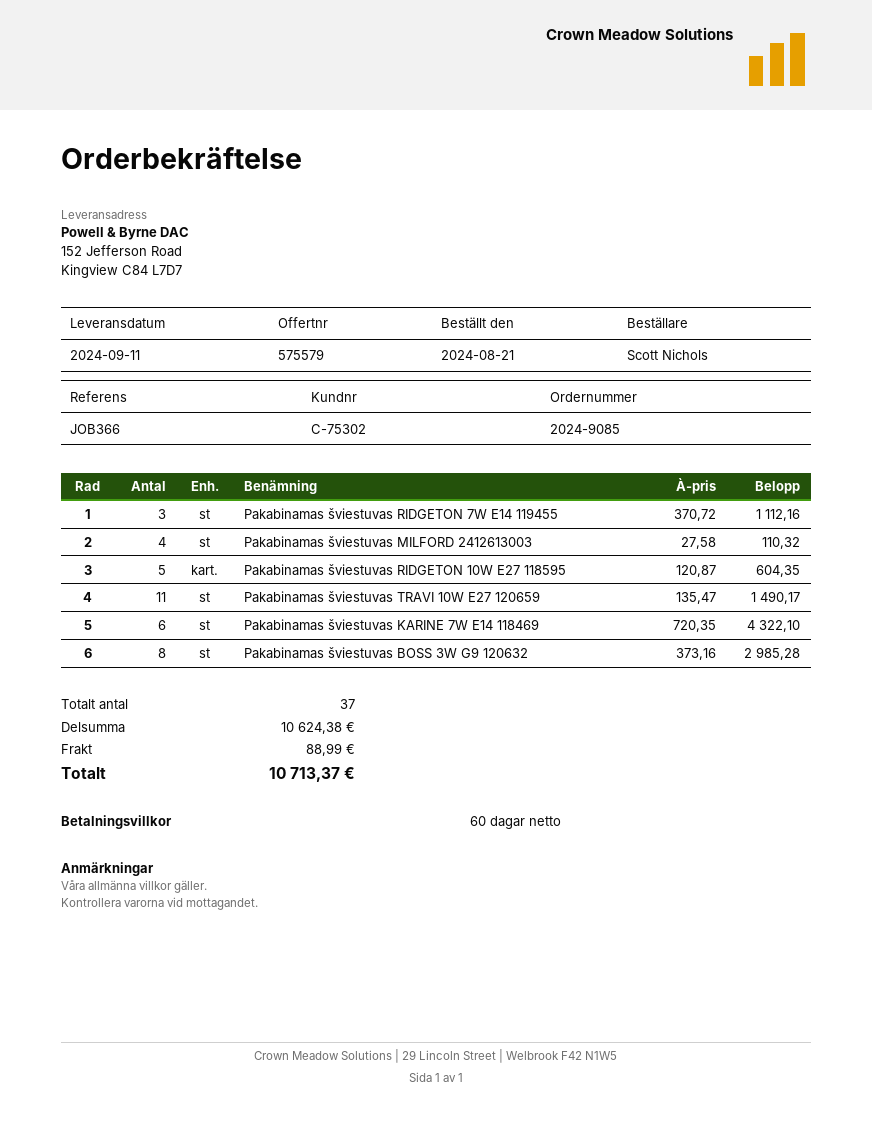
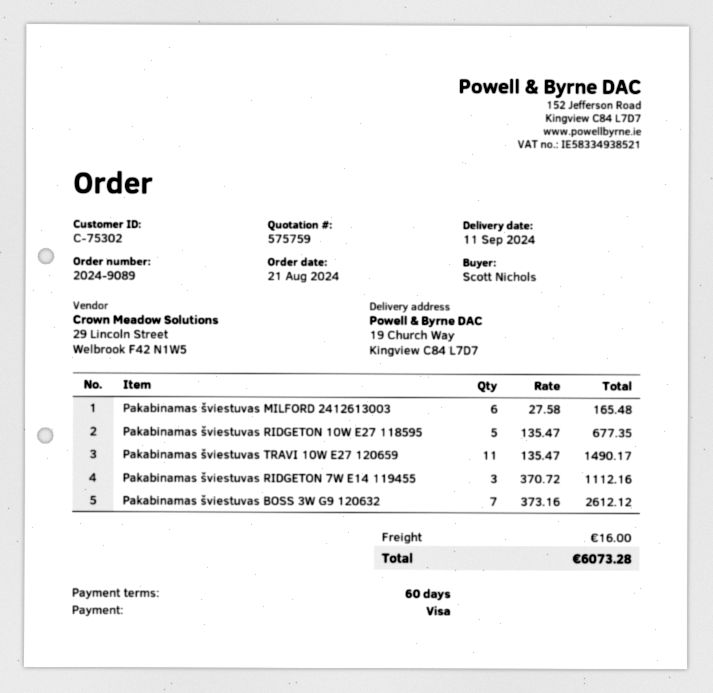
quote number: 575579 -> 575759
order number: 2024-9085 -> 2024-9089
ship to: 152 Jefferson Road, Kingview C84 L7D7 -> 19 Church Way, Kingview C84 L7D7
Pakabinamas šviestuvas MILFORD 2412613003: 4 x 27.58 = 110.32 -> 6 x 27.58 = 165.48
Pakabinamas šviestuvas RIDGETON 10W E27 118595: 5 x 120.87 = 604.35 -> 5 x 135.47 = 677.35
Pakabinamas šviestuvas KARINE 7W E14 118469: 6 x 720.35 = 4322.10 -> none
Pakabinamas šviestuvas BOSS 3W G9 120632: 8 x 373.16 = 2985.28 -> 7 x 373.16 = 2612.12
shipping: 88.99 -> 16.00
total: 10713.37 -> 6073.28

